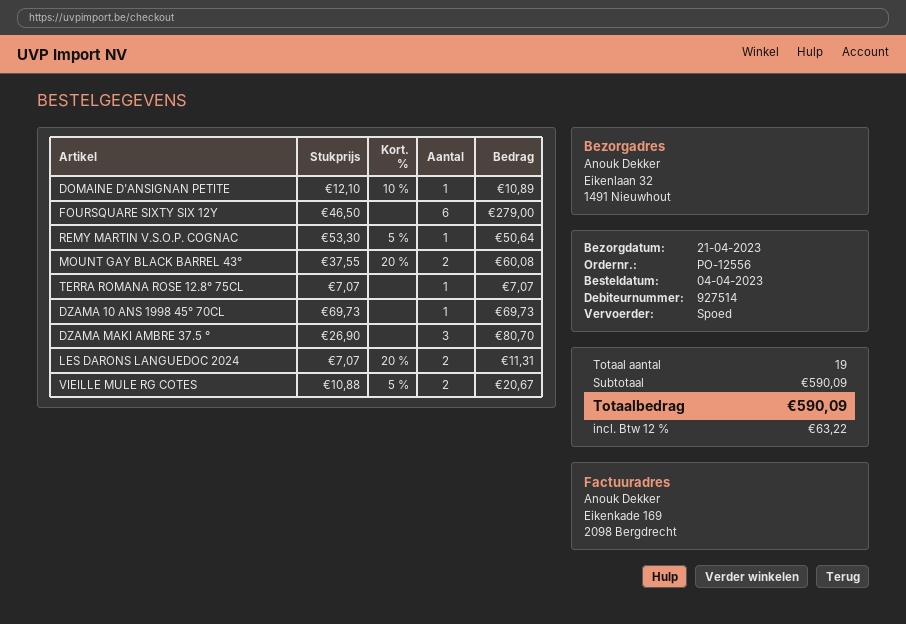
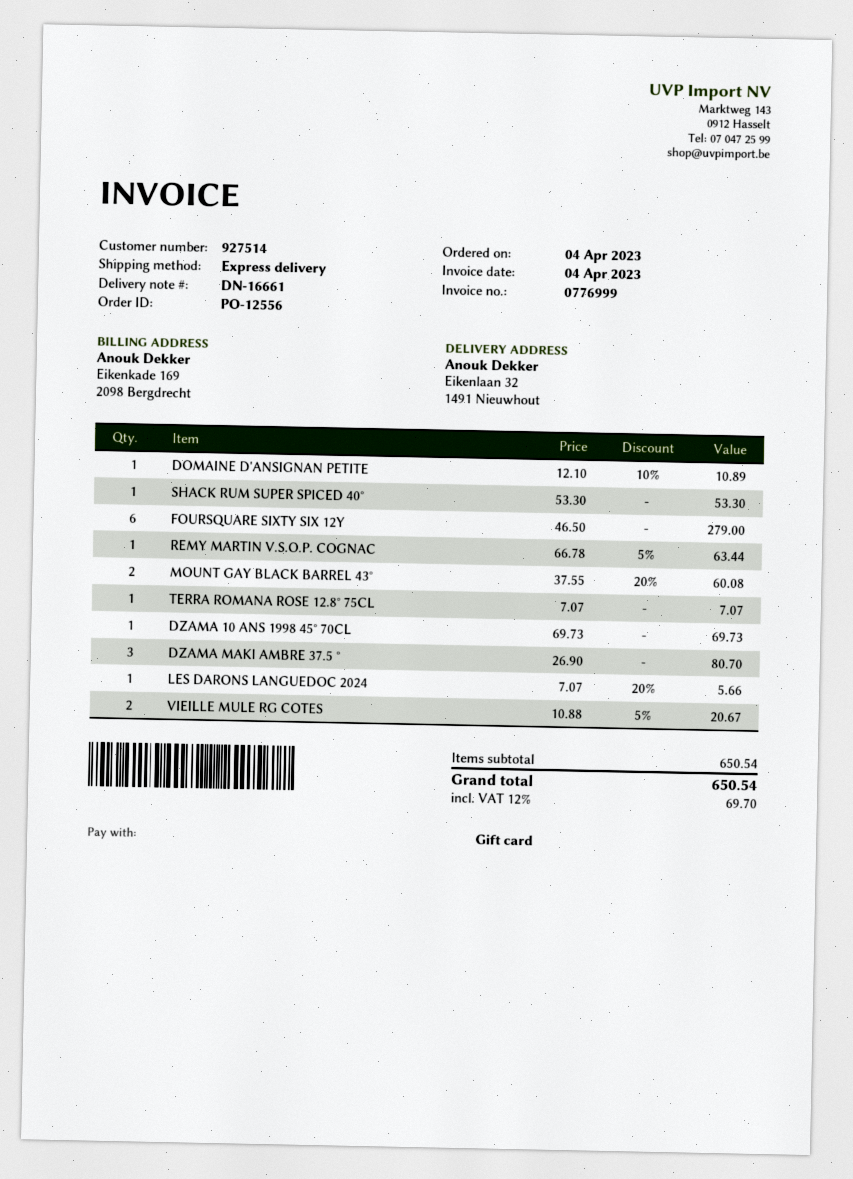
REMY MARTIN V.S.O.P. COGNAC: 1 x 53.30 - 5% = 50.64 -> 1 x 66.78 - 5% = 63.44
LES DARONS LANGUEDOC 2024: 2 x 7.07 - 20% = 11.31 -> 1 x 7.07 - 20% = 5.66
SHACK RUM SUPER SPICED 40°: none -> 1 x 53.30 = 53.30
subtotal: 590.09 -> 650.54
tax: 12% = 63.22 -> 12% = 69.70
total: 590.09 -> 650.54

